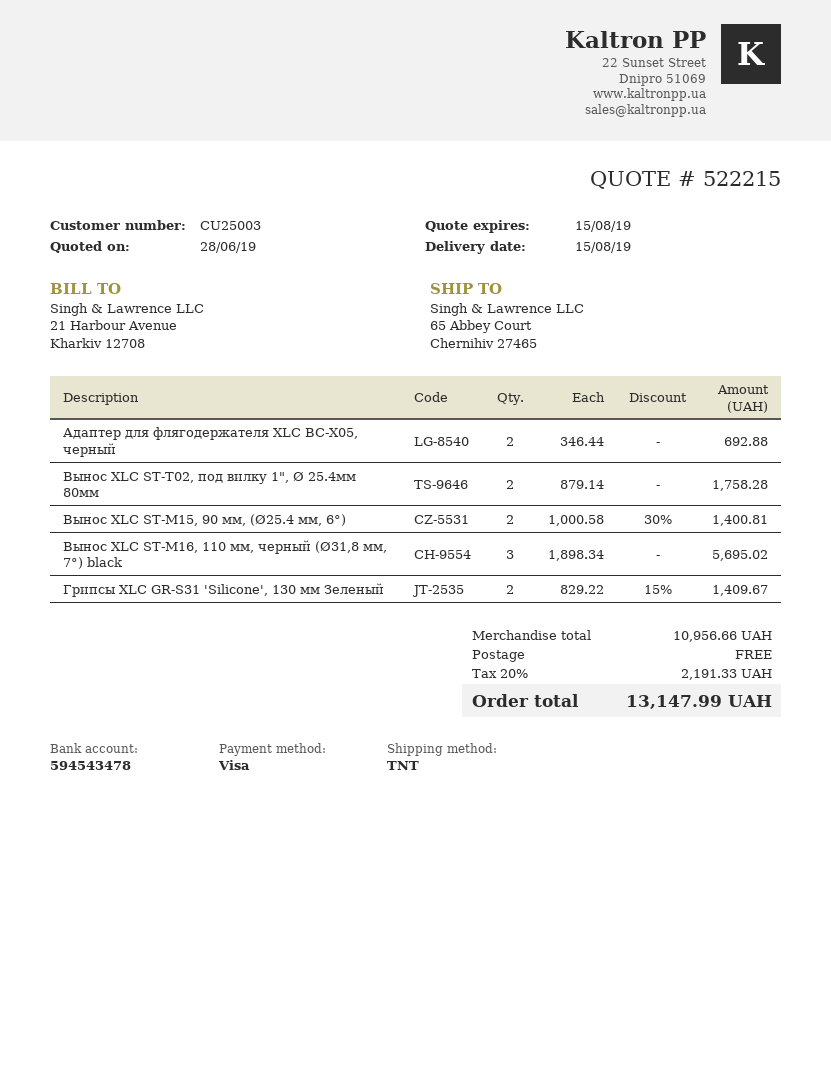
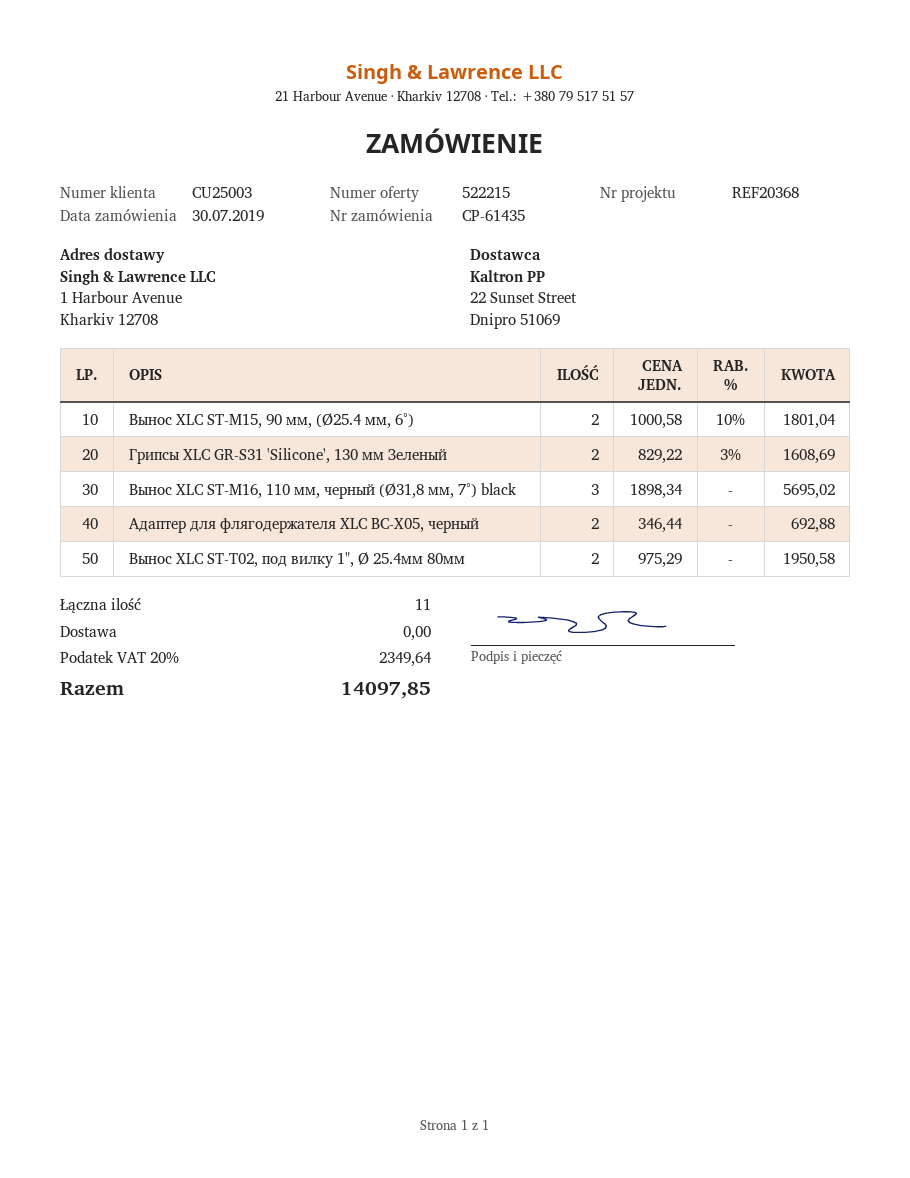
ship to: 65 Abbey Court, Chernihiv 27465 -> 1 Harbour Avenue, Kharkiv 12708
Вынос XLC ST-T02, под вилку 1", Ø 25.4мм 80мм: 2 x 879.14 = 1758.28 -> 2 x 975.29 = 1950.58
Вынос XLC ST-M15, 90 мм, (Ø25.4 мм, 6°): 2 x 1000.58 - 30% = 1400.81 -> 2 x 1000.58 - 10% = 1801.04
Грипсы XLC GR-S31 'Silicone', 130 мм Зеленый: 2 x 829.22 - 15% = 1409.67 -> 2 x 829.22 - 3% = 1608.69
tax: 20% = 2191.33 -> 20% = 2349.64
total: 13147.99 -> 14097.85

